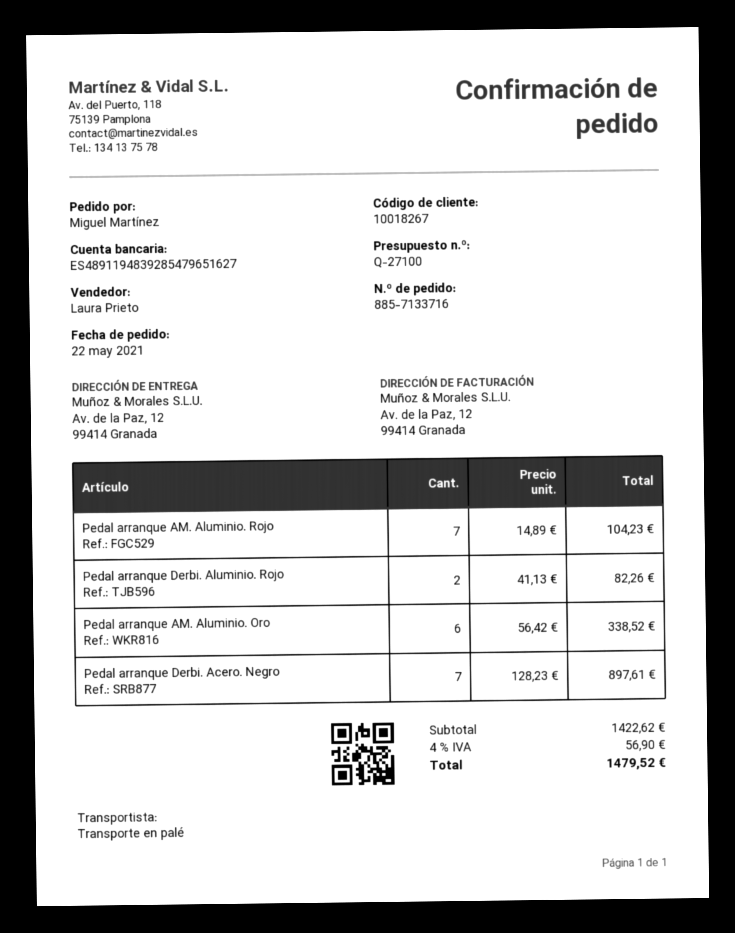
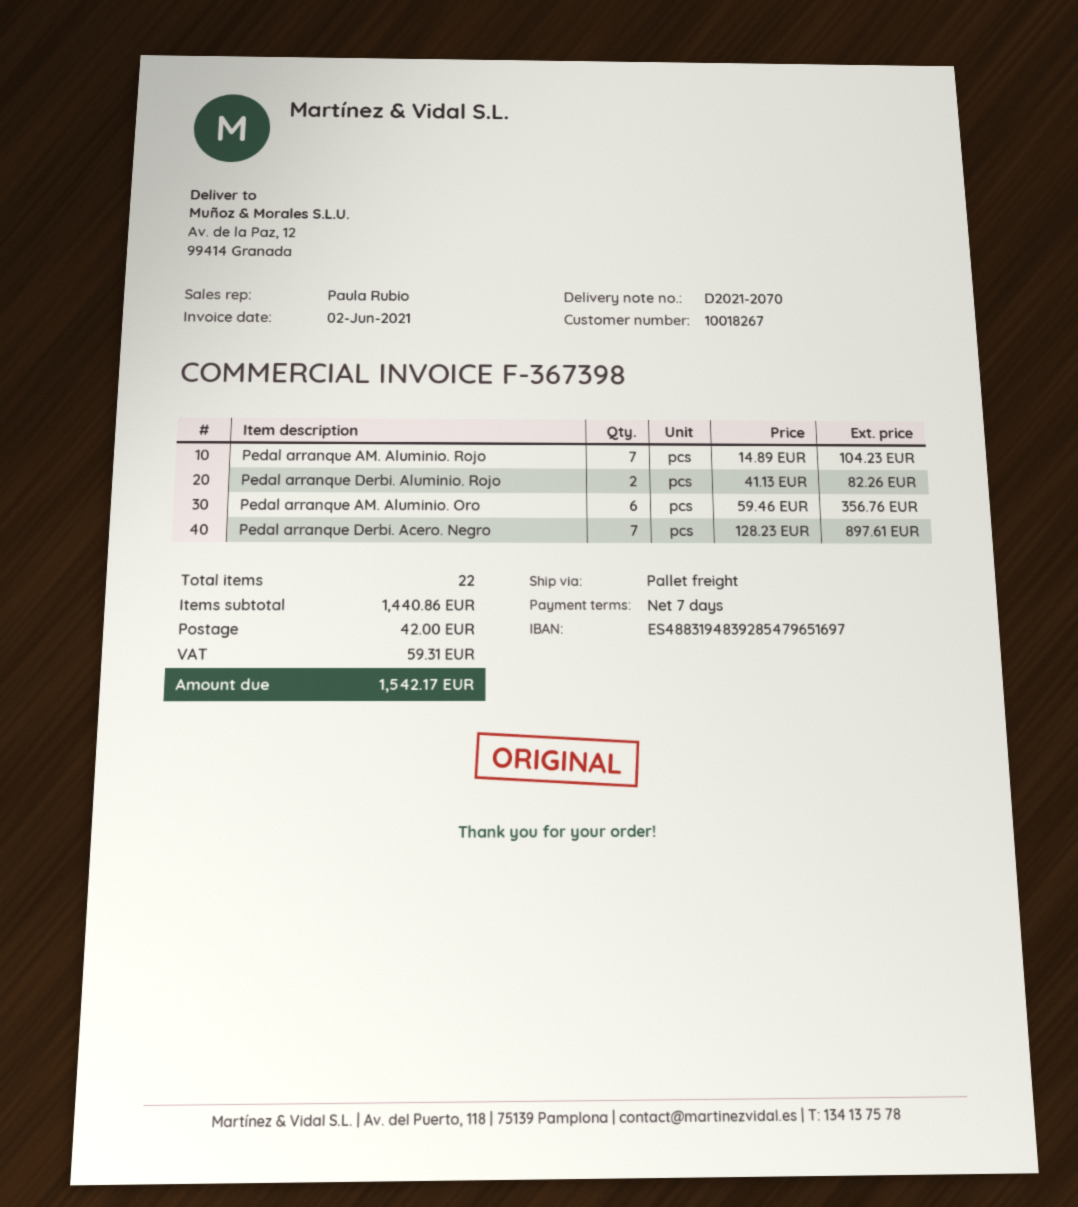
sales rep: Laura Prieto -> Paula Rubio
bank account: ES4891194839285479651627 -> ES4883194839285479651697
Pedal arranque AM. Aluminio. Oro: 6 x 56.42 = 338.52 -> 6 x 59.46 = 356.76
subtotal: 1422.62 -> 1440.86
shipping: none -> 42.00
tax: 56.90 -> 59.31
total: 1479.52 -> 1542.17

